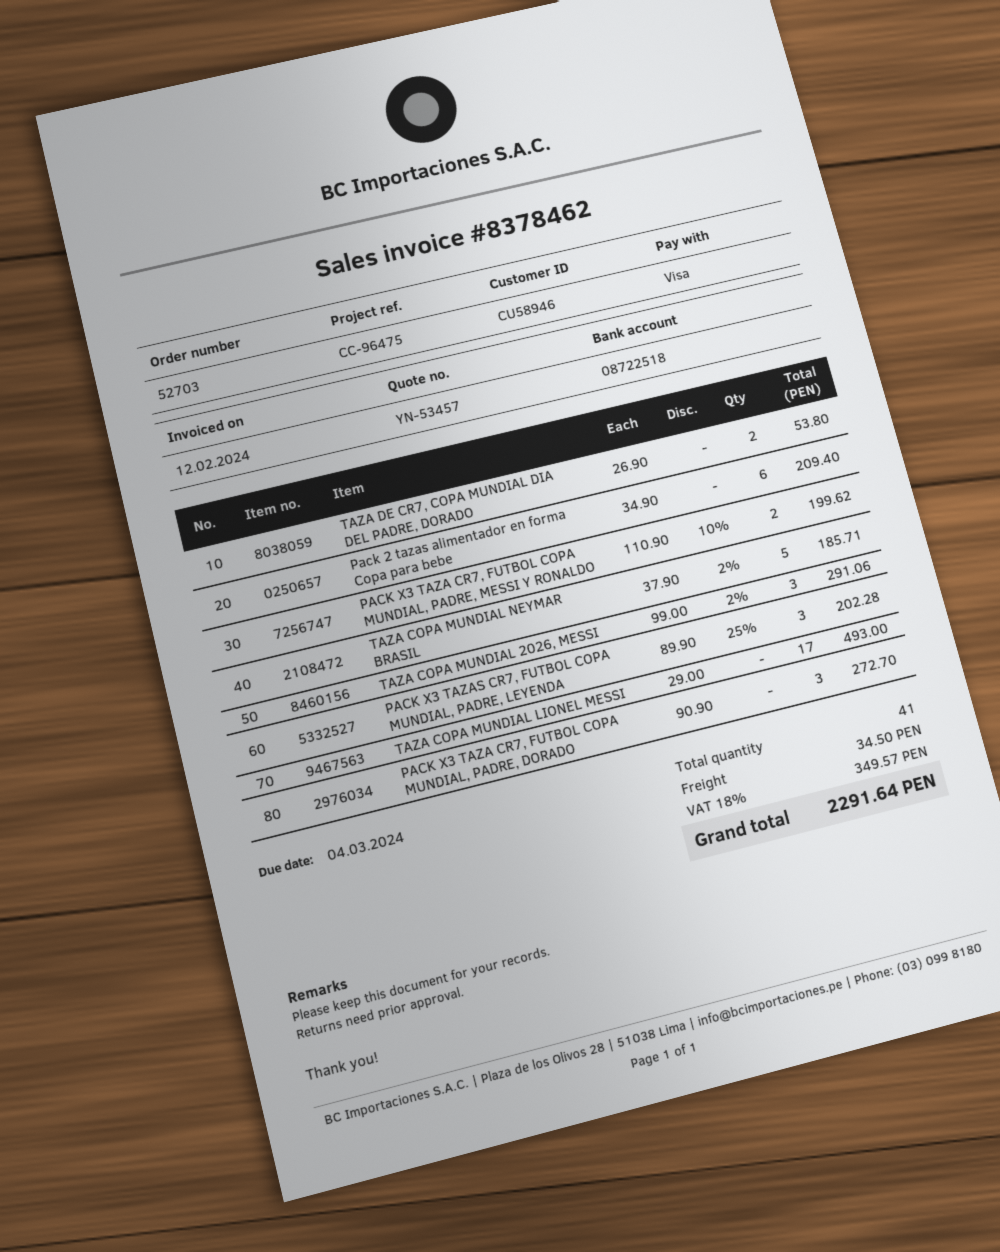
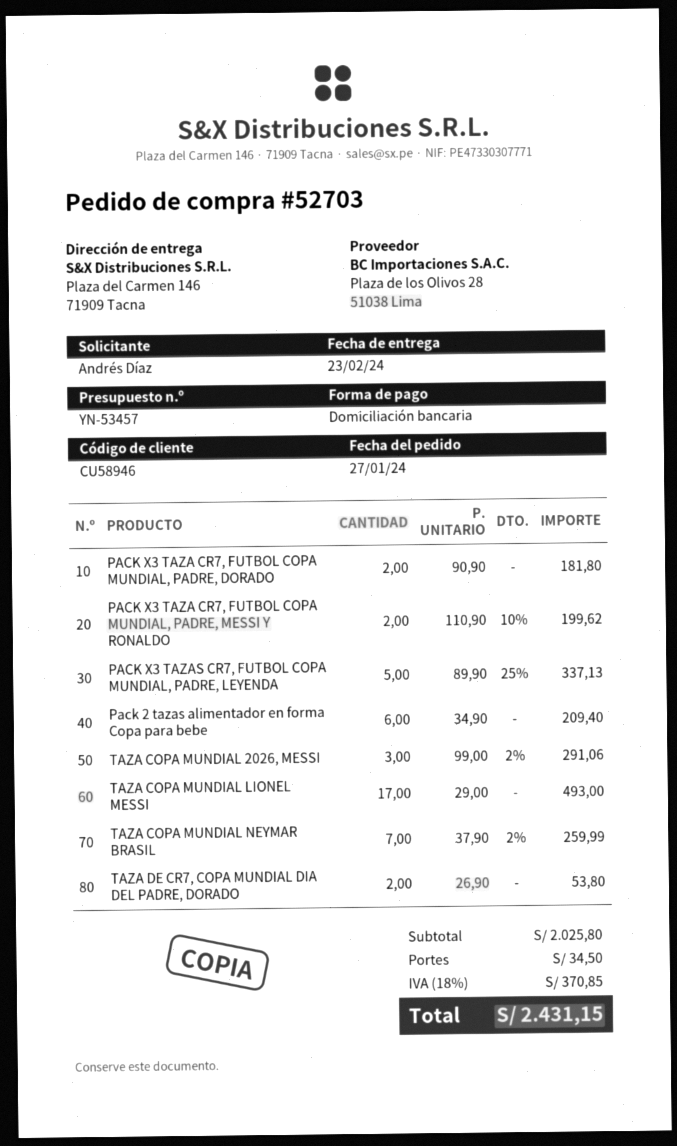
payment method: Visa -> direct debit
TAZA COPA MUNDIAL NEYMAR BRASIL: 5 x 37.90 - 2% = 185.71 -> 7 x 37.90 - 2% = 259.99
PACK X3 TAZAS CR7, FUTBOL COPA MUNDIAL, PADRE, LEYENDA: 3 x 89.90 - 25% = 202.28 -> 5 x 89.90 - 25% = 337.13
PACK X3 TAZA CR7, FUTBOL COPA MUNDIAL, PADRE, DORADO: 3 x 90.90 = 272.70 -> 2 x 90.90 = 181.80
tax: 18% = 349.57 -> 18% = 370.85
total: 2291.64 -> 2431.15

